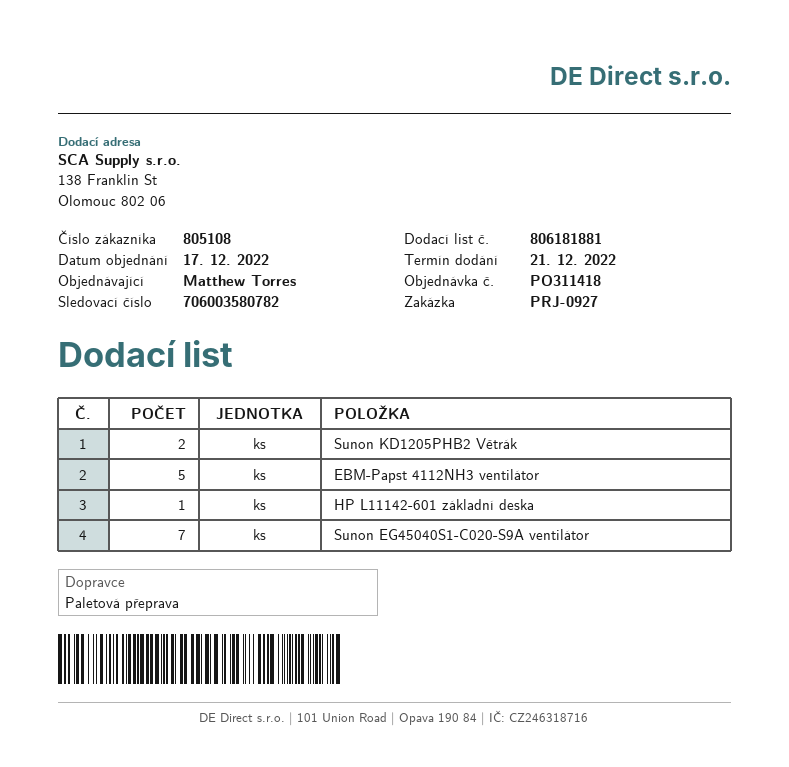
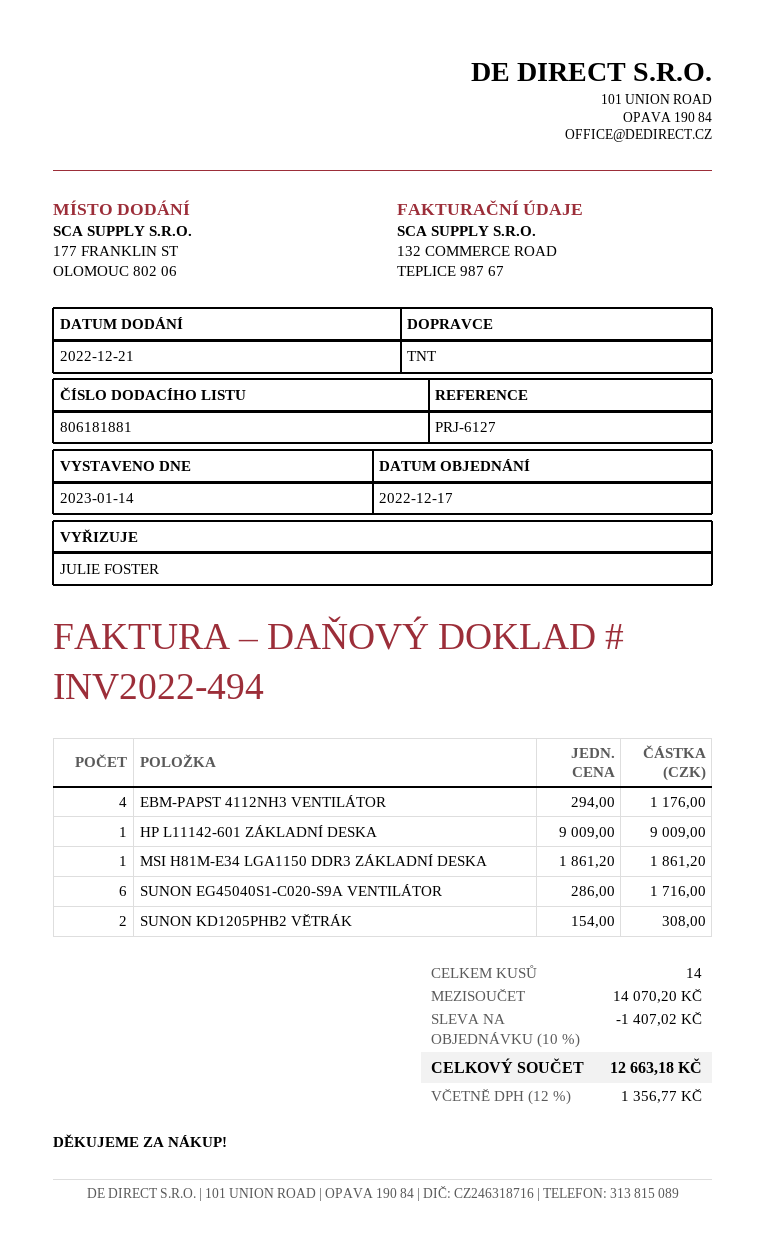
reference: PRJ-0927 -> PRJ-6127
shipping method: pallet freight -> TNT
ship to: 138 Franklin St, Olomouc 802 06 -> 177 FRANKLIN ST, OLOMOUC 802 06
EBM-Papst 4112NH3 ventilátor: 5 -> 4
Sunon EG45040S1-C020-S9A ventilátor: 7 -> 6
MSI H81M-E34 LGA1150 DDR3 ZÁKLADNÍ DESKA: none -> 1

